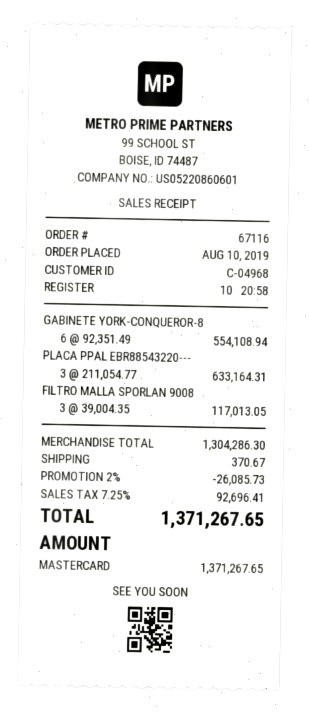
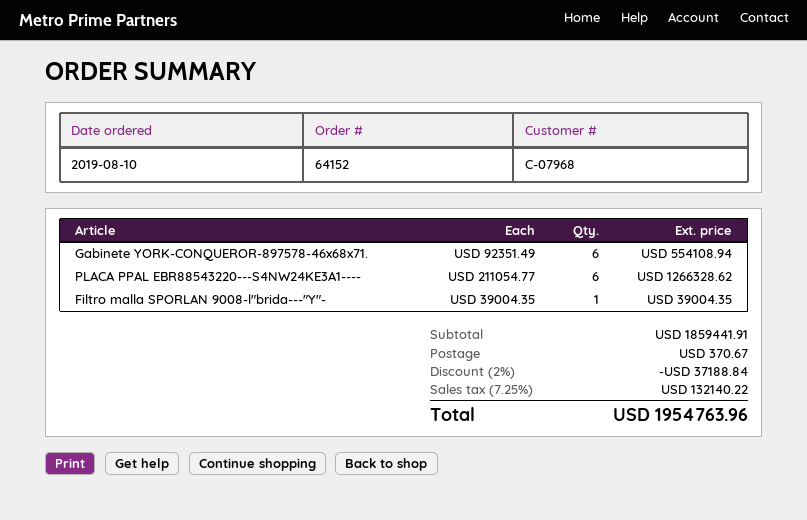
order number: 67116 -> 64152
customer number: C-04968 -> C-07968
PLACA PPAL EBR88543220---: 3 x 211054.77 = 633164.31 -> 6 x 211054.77 = 1266328.62
FILTRO MALLA SPORLAN 9008: 3 x 39004.35 = 117013.05 -> 1 x 39004.35 = 39004.35
subtotal: 1304286.30 -> 1859441.91
discount: 2% = 26085.73 -> 2% = 37188.84
tax: 7.25% = 92696.41 -> 7.25% = 132140.22
total: 1371267.65 -> 1954763.96

